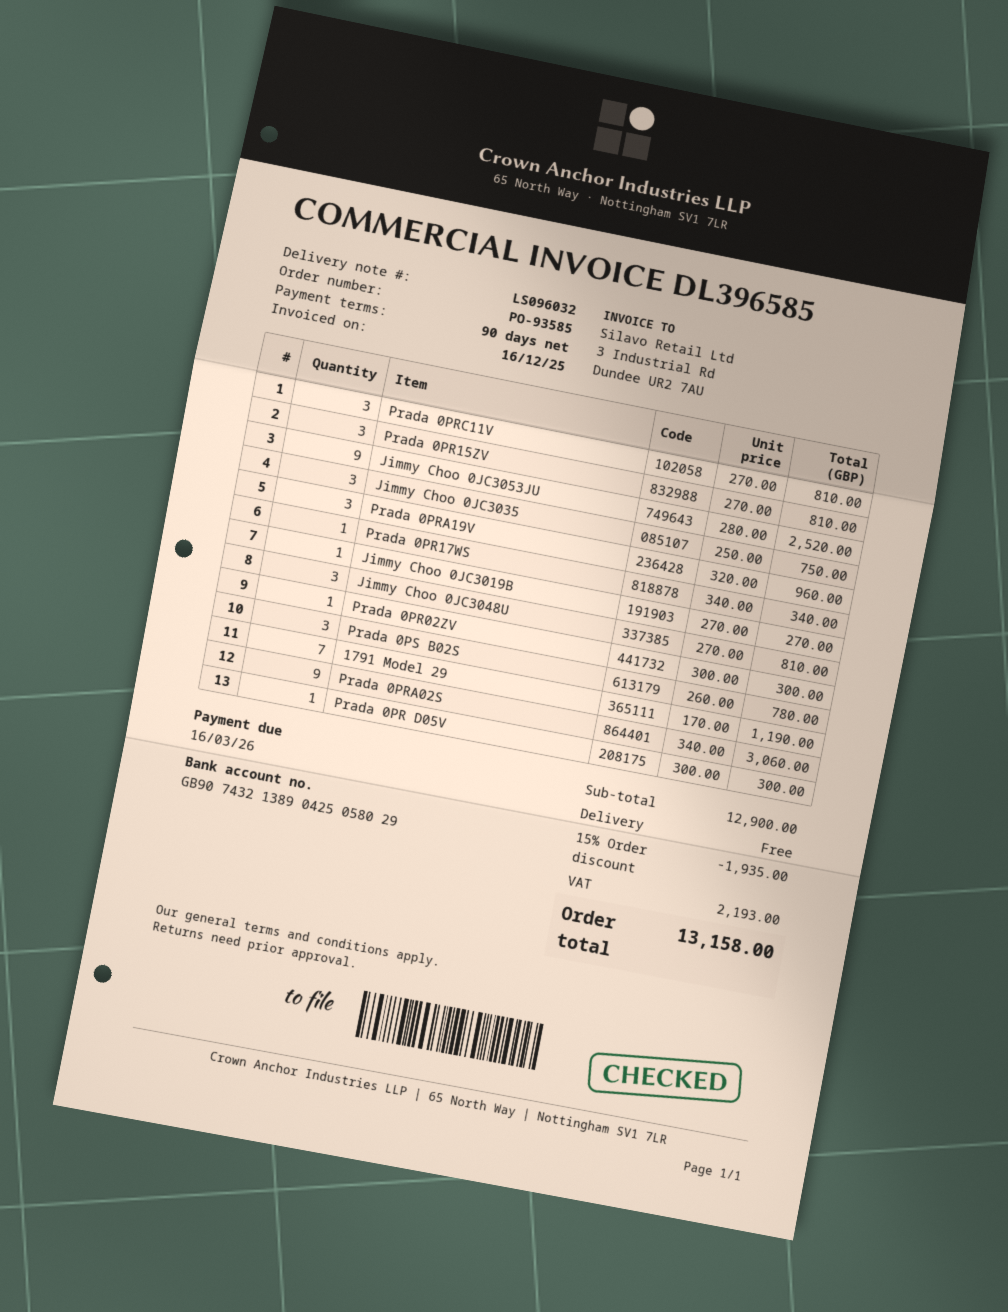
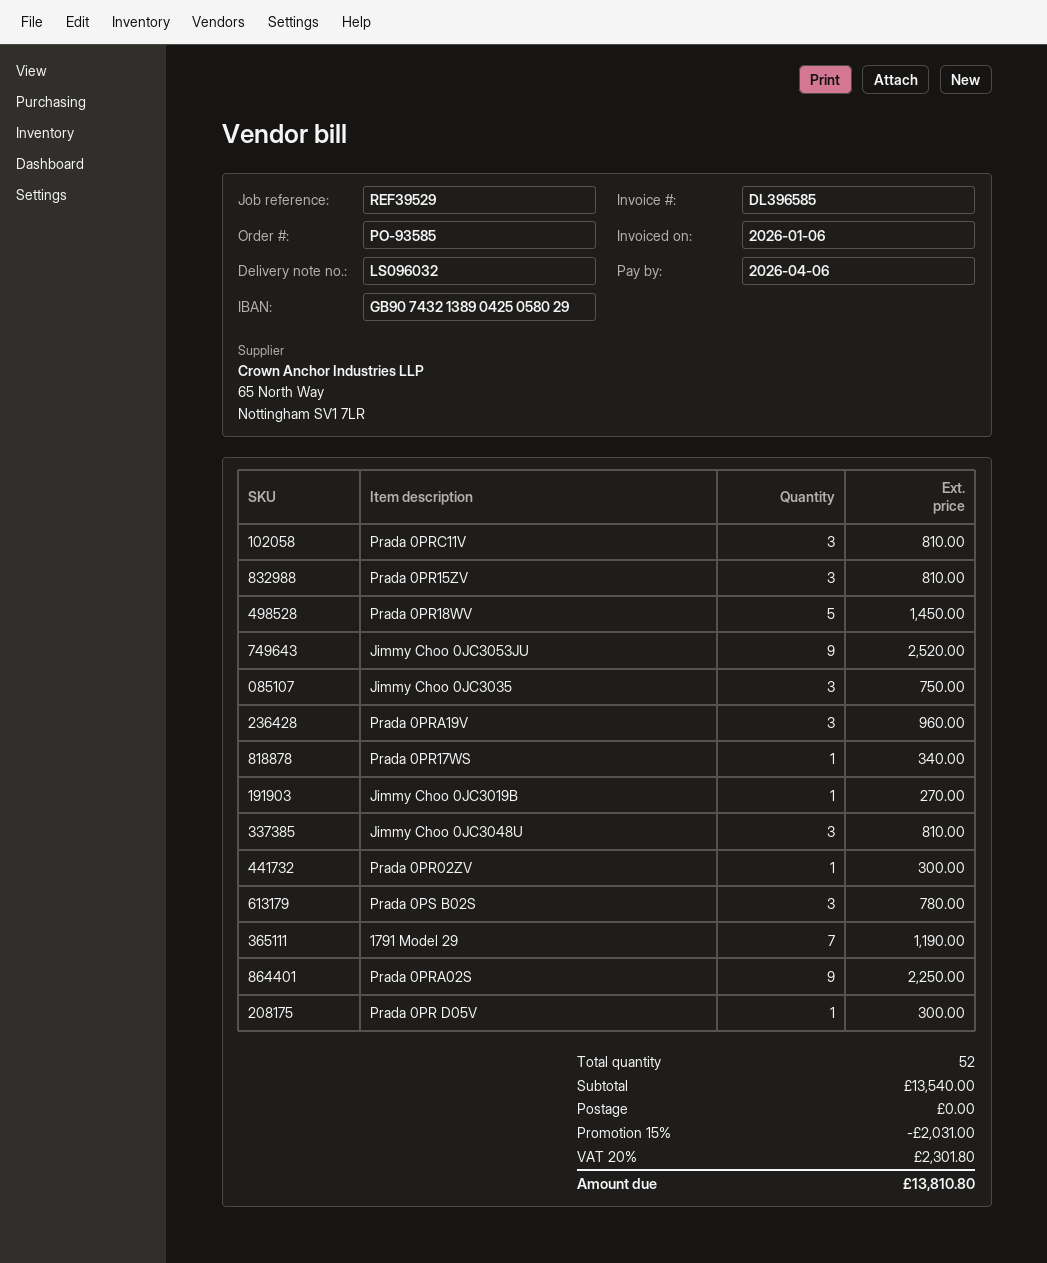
invoice date: 2025-12-16 -> 2026-01-06
due date: 2026-03-16 -> 2026-04-06
Prada 0PRA02S: 9 for 3060.00 -> 9 for 2250.00
Prada 0PR18WV: none -> 5 for 1450.00
subtotal: 12900.00 -> 13540.00
discount: 15% = 1935.00 -> 15% = 2031.00
tax: 2193.00 -> 2301.80
total: 13158.00 -> 13810.80

